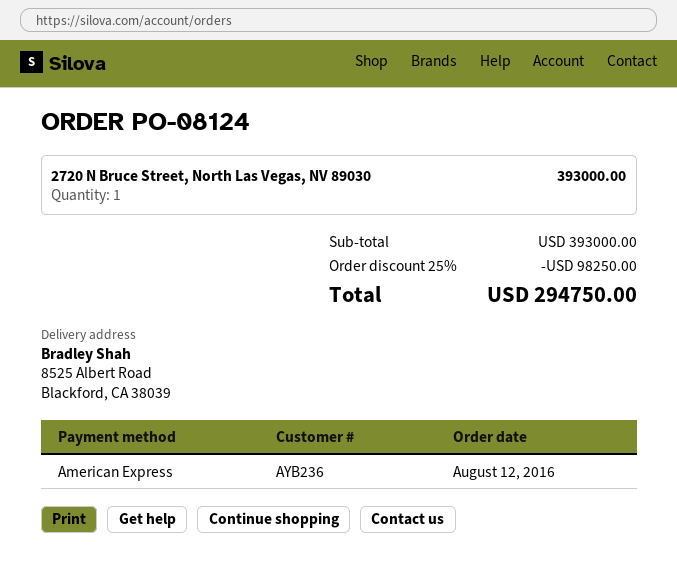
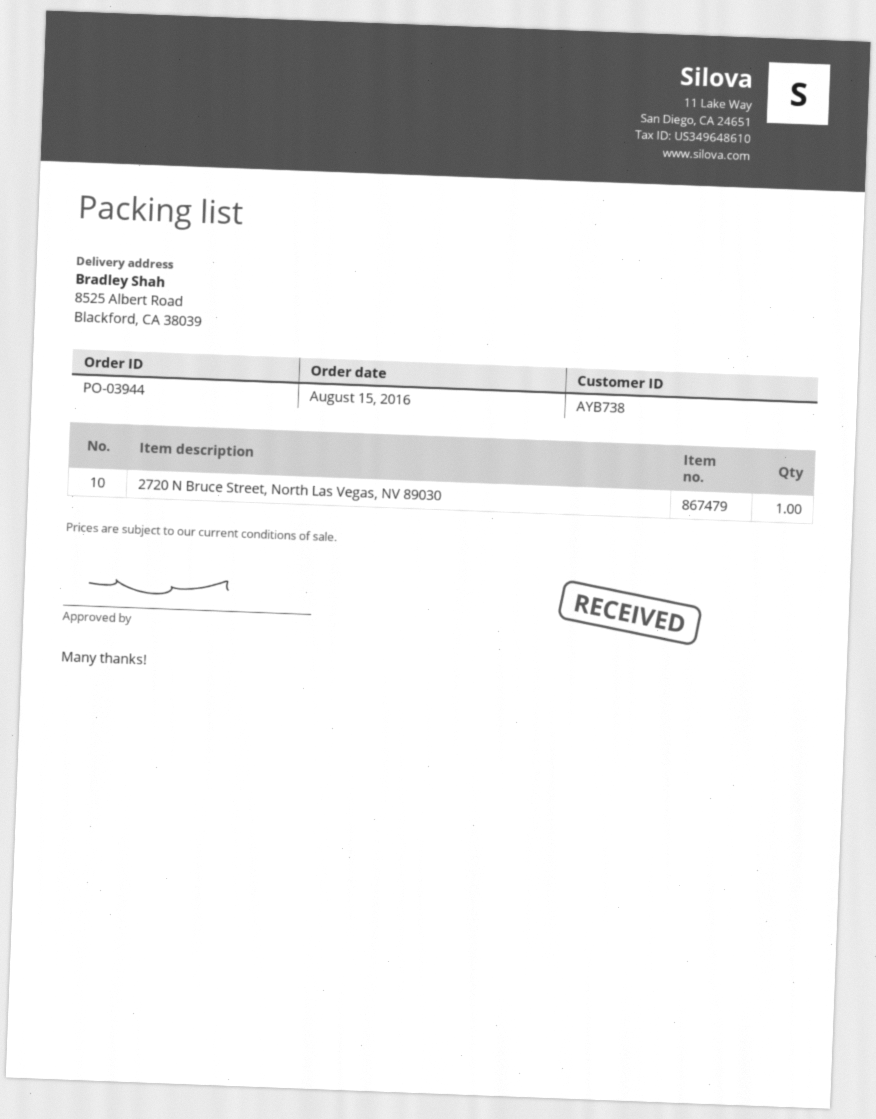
order number: PO-08124 -> PO-03944
order date: 2016-08-12 -> 2016-08-15
customer number: AYB236 -> AYB738

